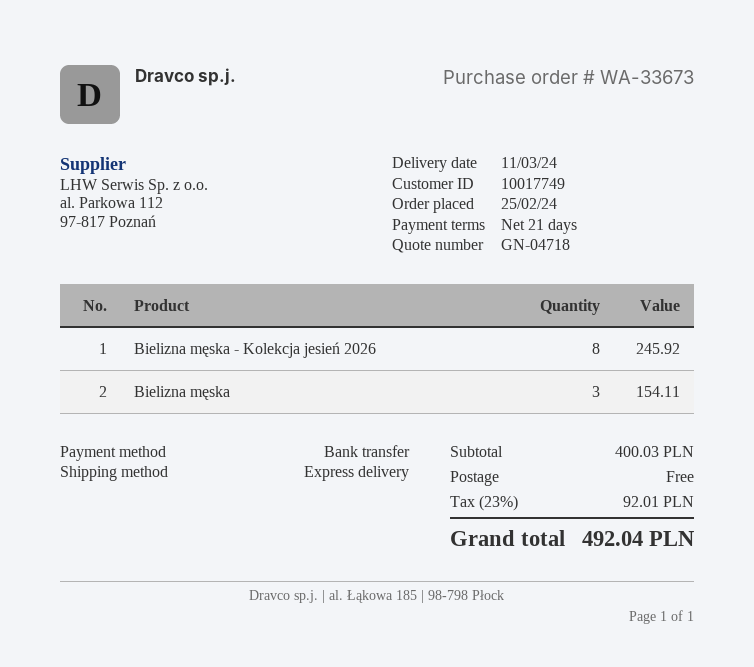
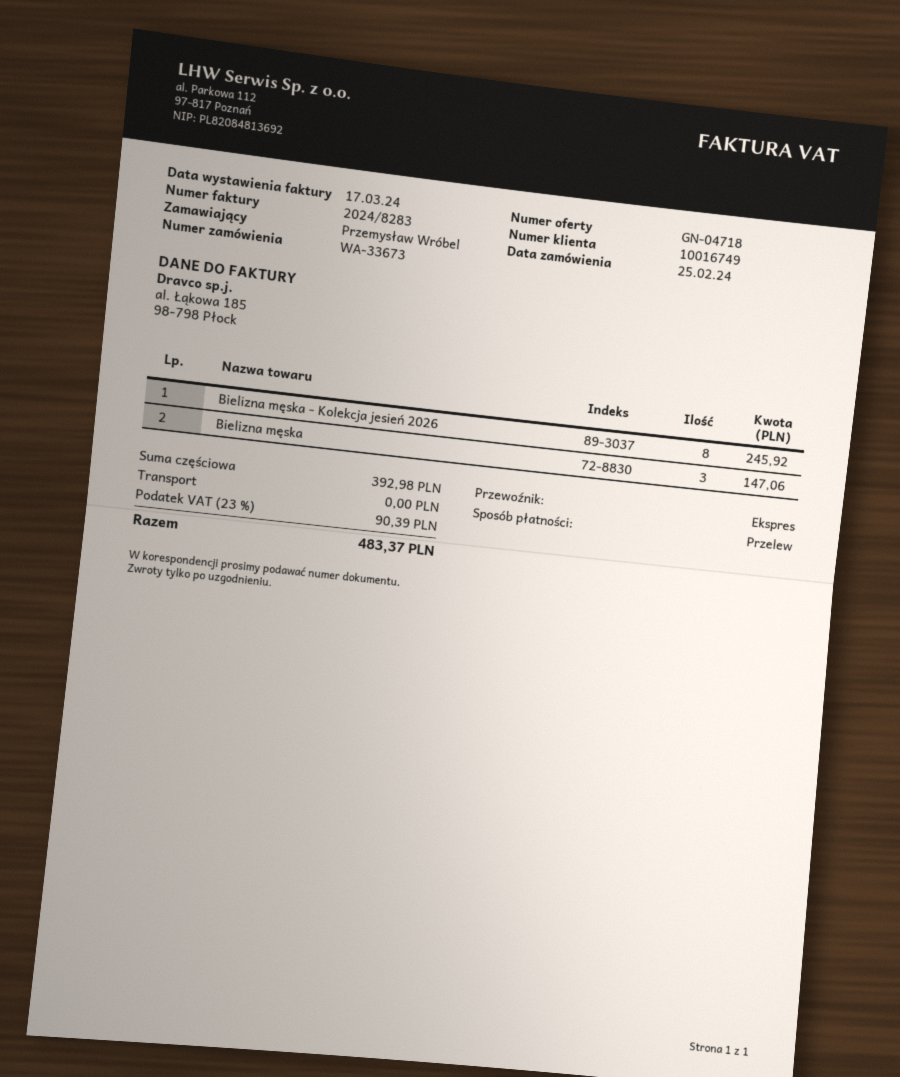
customer number: 10017749 -> 10016749
Bielizna męska: 3 for 154.11 -> 3 for 147.06
subtotal: 400.03 -> 392.98
tax: 23% = 92.01 -> 23% = 90.39
total: 492.04 -> 483.37

